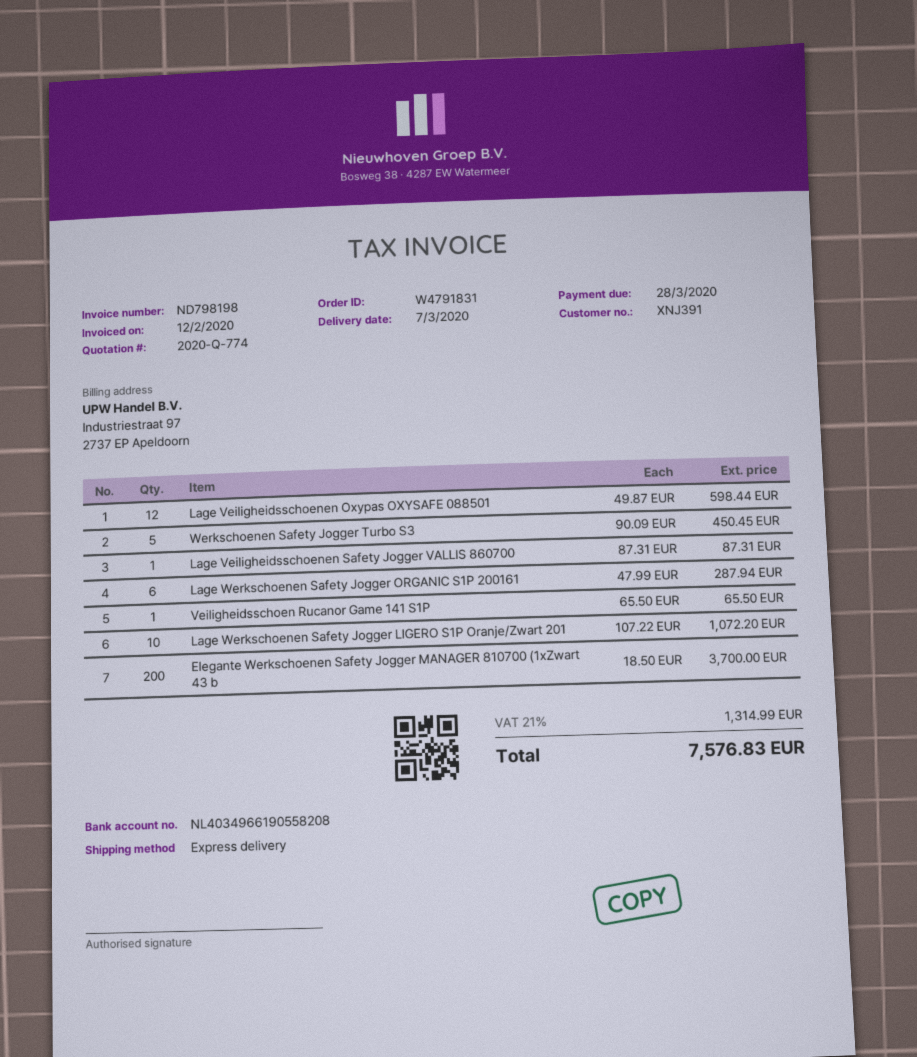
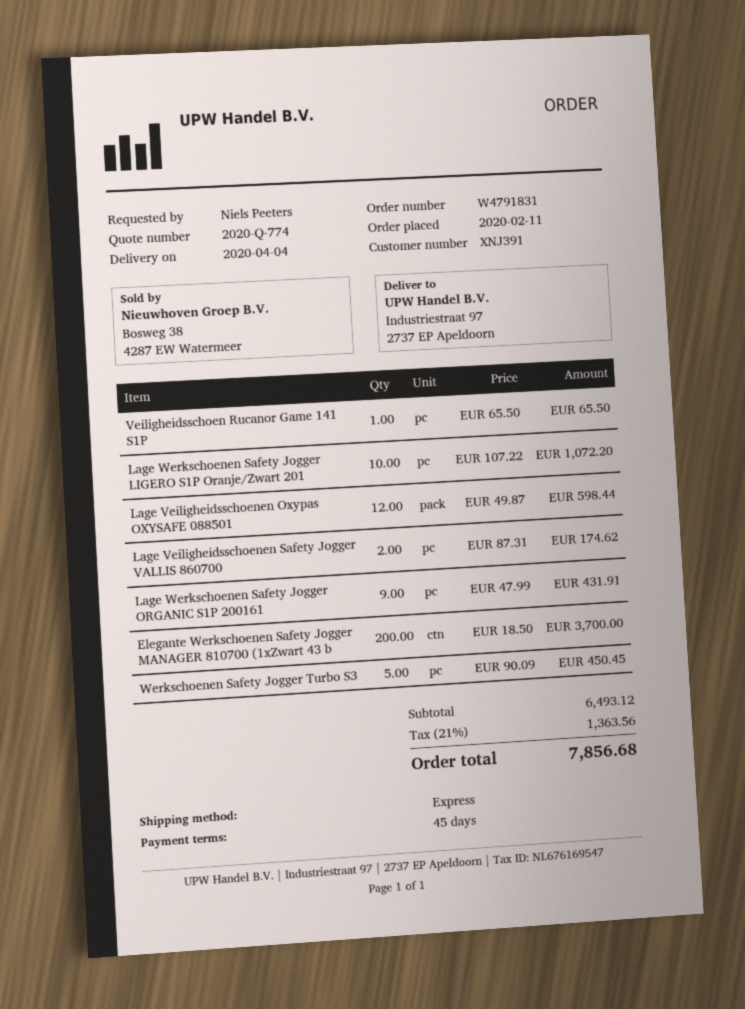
delivery date: 2020-03-07 -> 2020-04-04
Lage Veiligheidsschoenen Safety Jogger VALLIS 860700: 1 x 87.31 = 87.31 -> 2 x 87.31 = 174.62
Lage Werkschoenen Safety Jogger ORGANIC S1P 200161: 6 x 47.99 = 287.94 -> 9 x 47.99 = 431.91
tax: 21% = 1314.99 -> 21% = 1363.56
total: 7576.83 -> 7856.68

